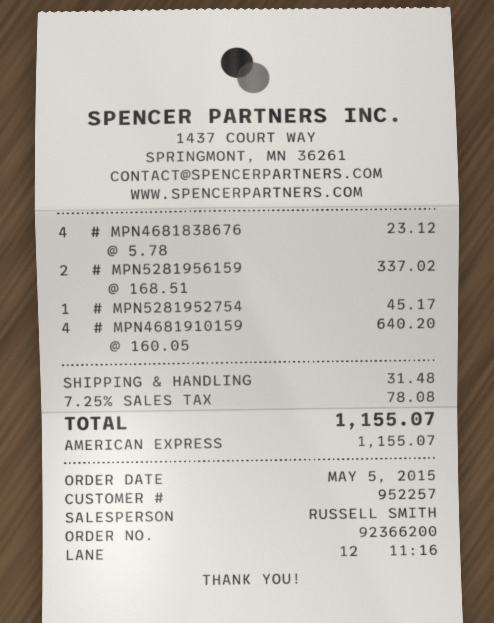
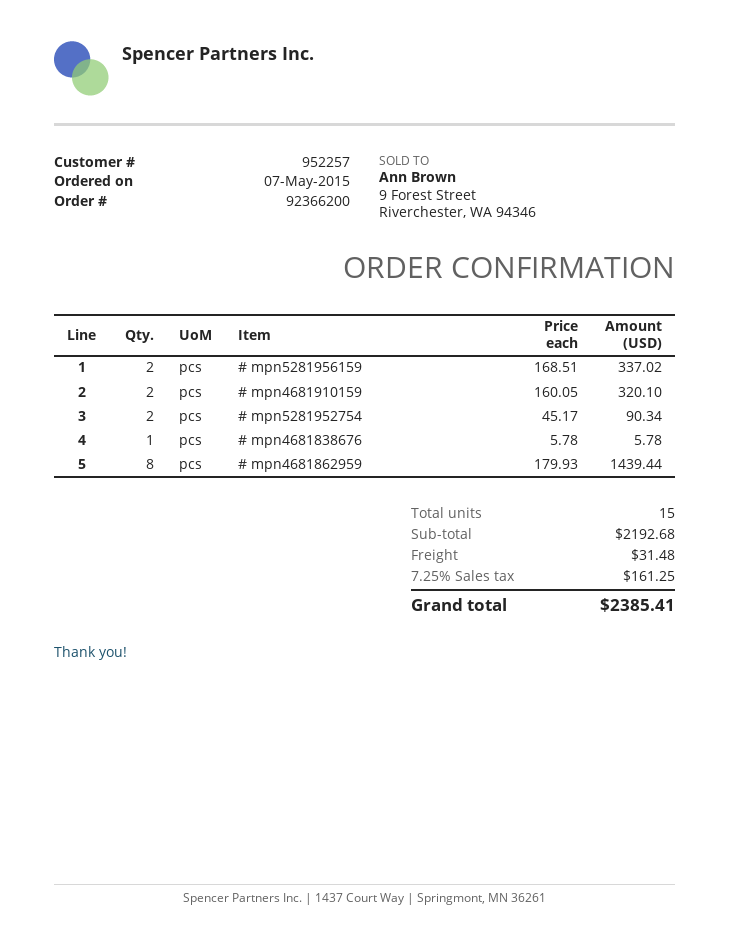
order date: 2015-05-05 -> 2015-05-07
# MPN4681838676: 4 x 5.78 = 23.12 -> 1 x 5.78 = 5.78
# MPN5281952754: 1 x 45.17 = 45.17 -> 2 x 45.17 = 90.34
# MPN4681910159: 4 x 160.05 = 640.20 -> 2 x 160.05 = 320.10
# mpn4681862959: none -> 8 x 179.93 = 1439.44
tax: 7.25% = 78.08 -> 7.25% = 161.25
total: 1155.07 -> 2385.41

